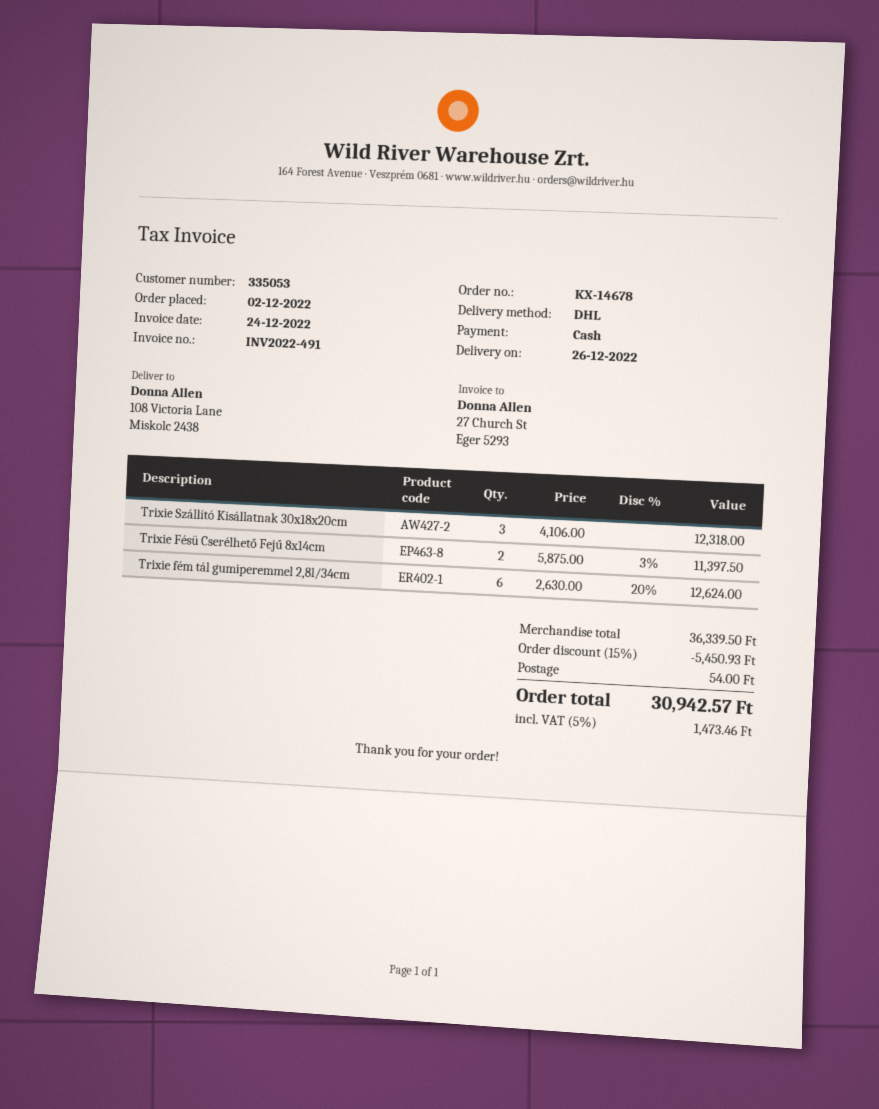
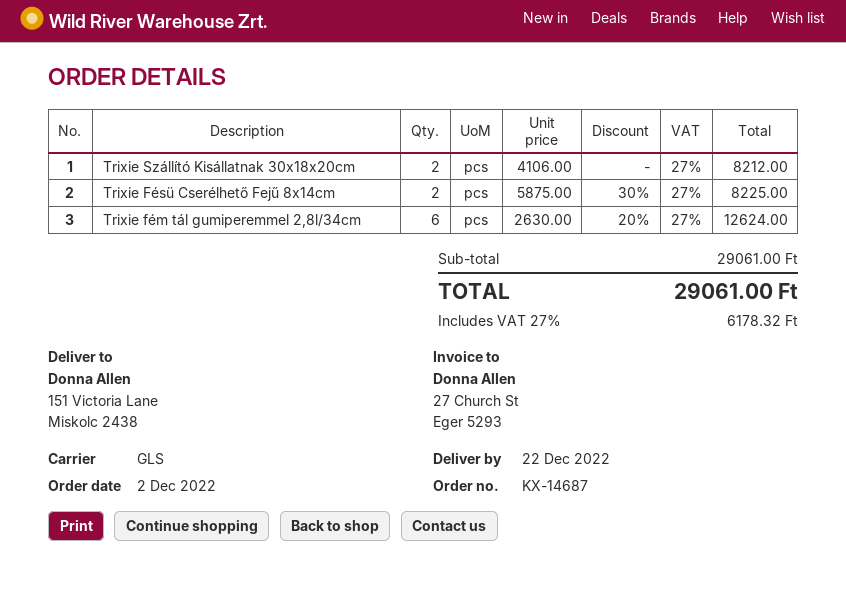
order number: KX-14678 -> KX-14687
delivery date: 2022-12-26 -> 2022-12-22
shipping method: DHL -> GLS
ship to: 108 Victoria Lane, Miskolc 2438 -> 151 Victoria Lane, Miskolc 2438
Trixie Szállító Kisállatnak 30x18x20cm: 3 x 4106.00 = 12318.00 -> 2 x 4106.00 = 8212.00
Trixie Fésü Cserélhető Fejű 8x14cm: 2 x 5875.00 - 3% = 11397.50 -> 2 x 5875.00 - 30% = 8225.00
subtotal: 36339.50 -> 29061.00
discount: 15% = 5450.93 -> none
shipping: 54.00 -> none
tax: 5% = 1473.46 -> 27% = 6178.32
total: 30942.57 -> 29061.00

